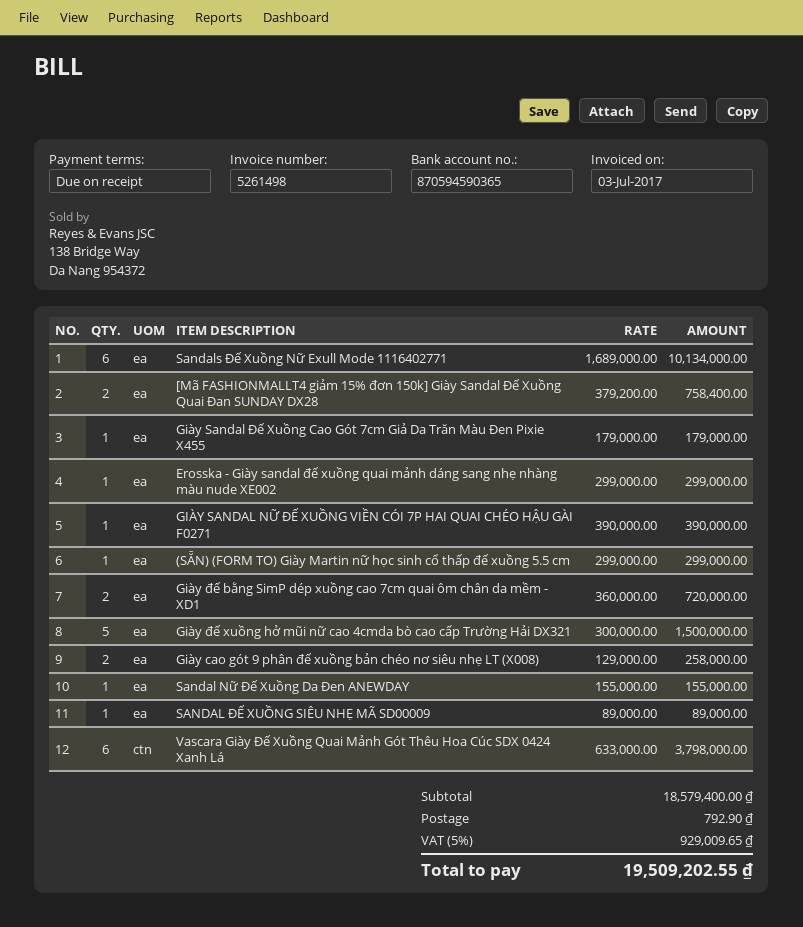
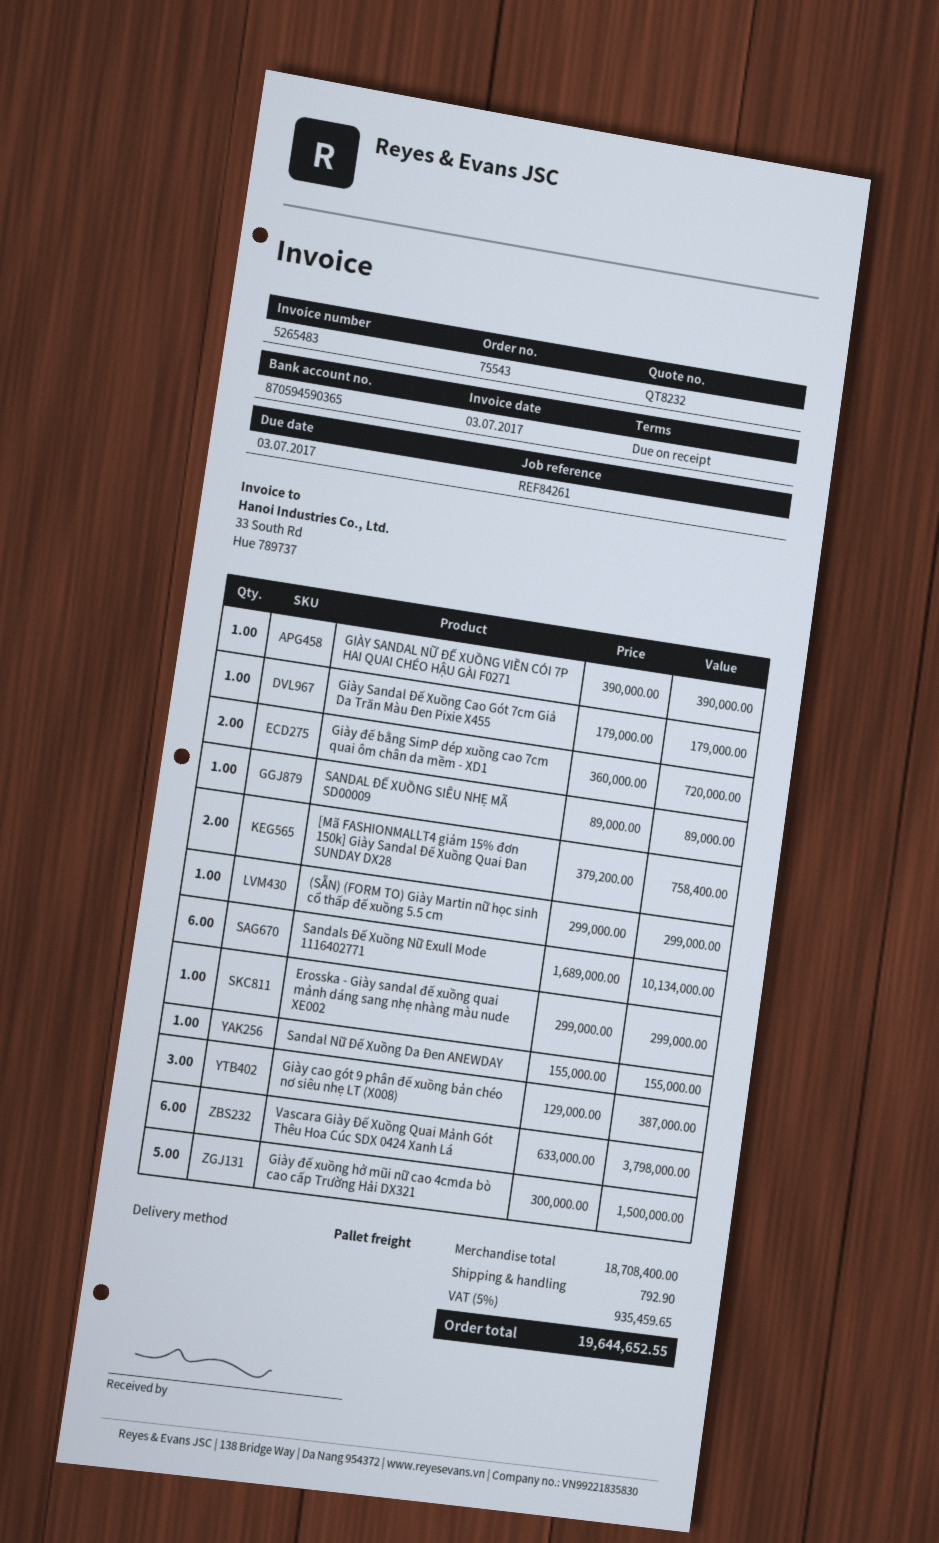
invoice number: 5261498 -> 5265483
Giày cao gót 9 phân đế xuồng bản chéo nơ siêu nhẹ LT (X008): 2 x 129000.00 = 258000.00 -> 3 x 129000.00 = 387000.00
subtotal: 18579400.00 -> 18708400.00
tax: 5% = 929009.65 -> 5% = 935459.65
total: 19509202.55 -> 19644652.55

